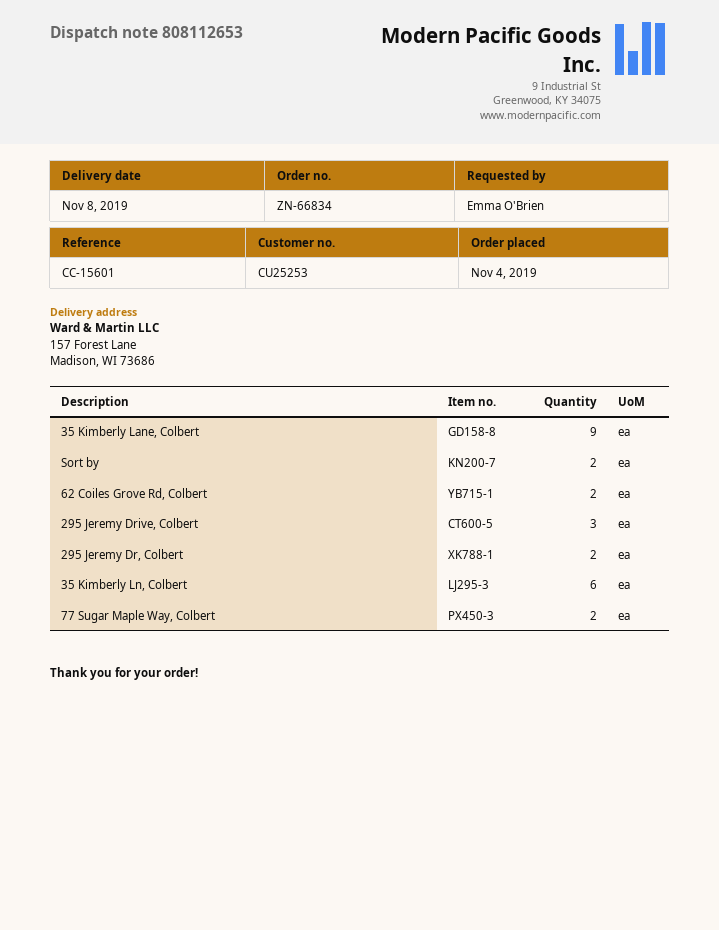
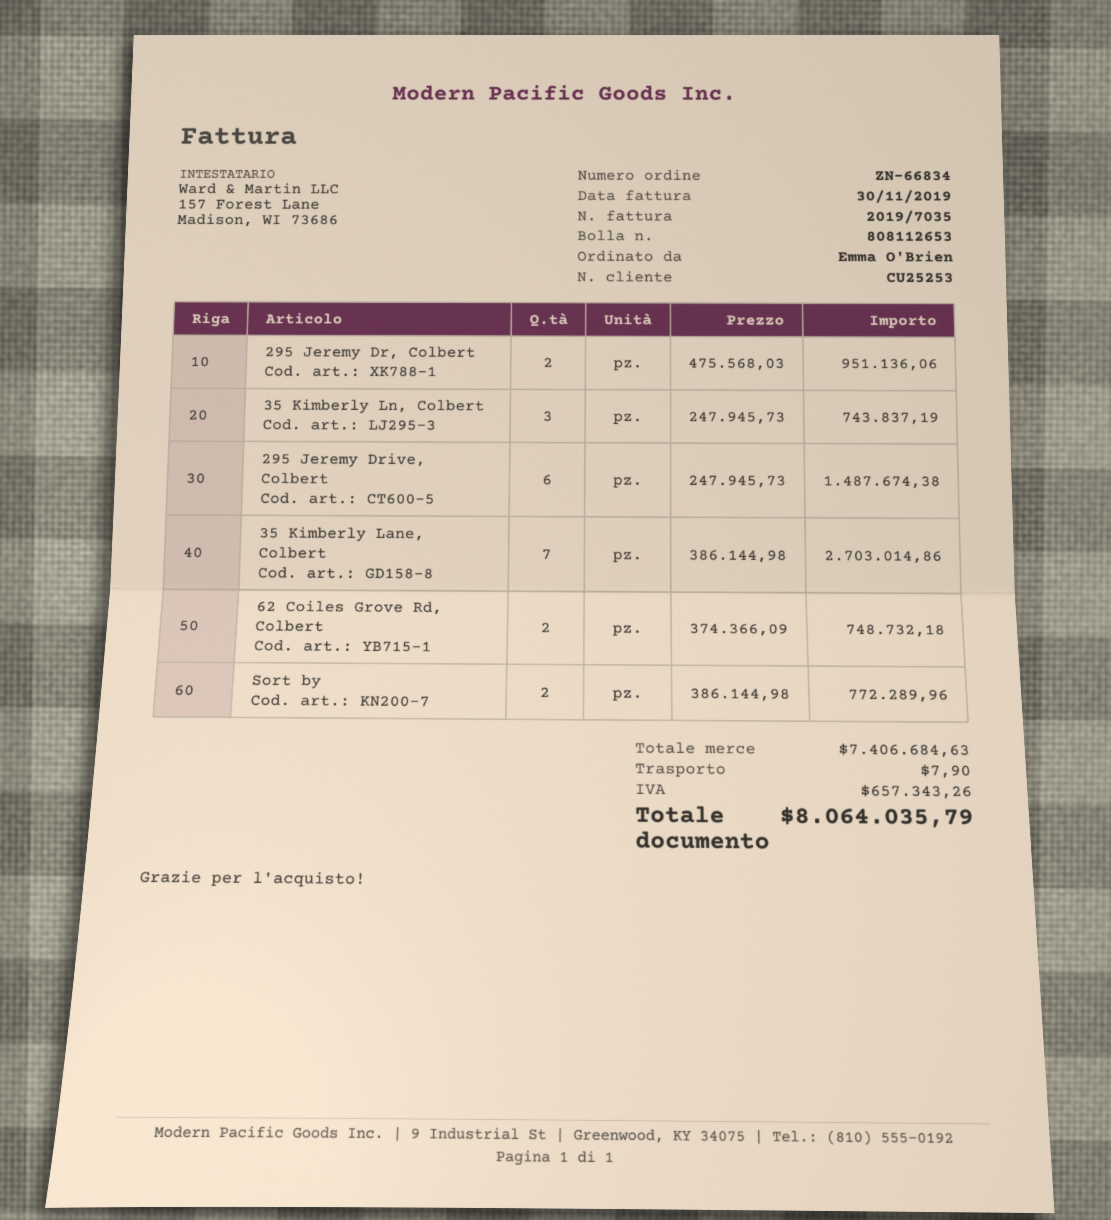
35 Kimberly Lane, Colbert: 9 -> 7
295 Jeremy Drive, Colbert: 3 -> 6
35 Kimberly Ln, Colbert: 6 -> 3
77 Sugar Maple Way, Colbert: 2 -> none

